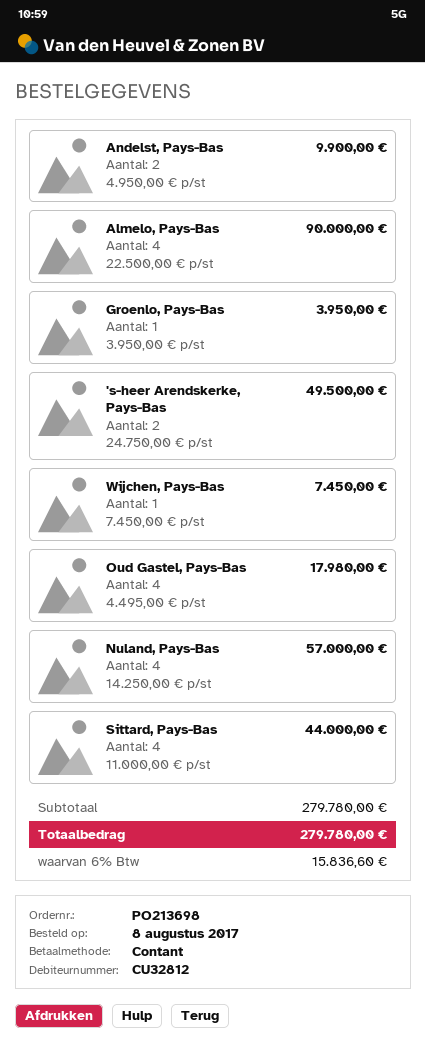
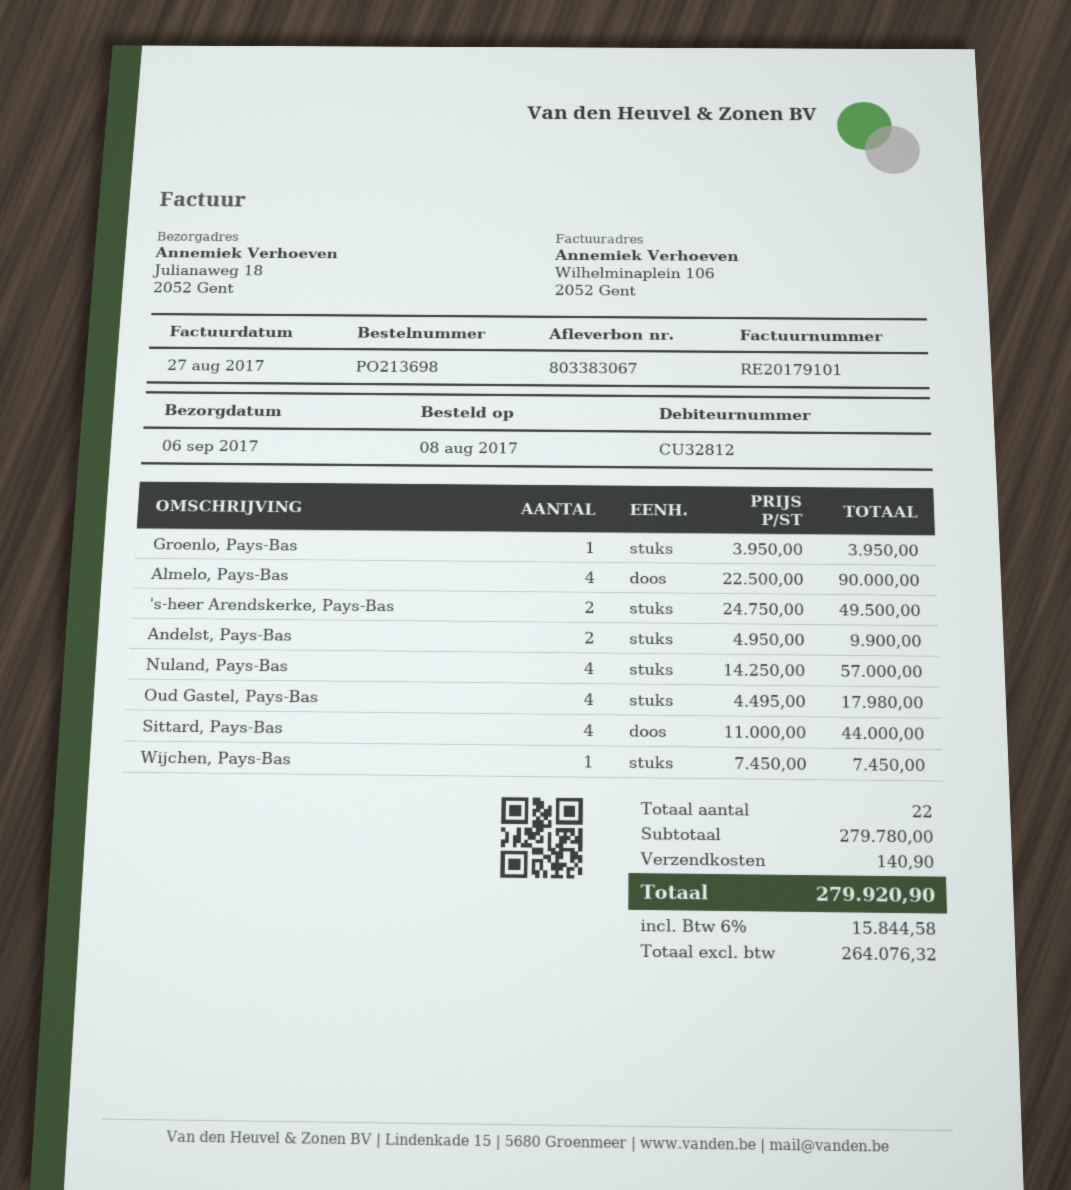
shipping: none -> 140.90
tax: 6% = 15836.60 -> 6% = 15844.58
total: 279780.00 -> 279920.90

